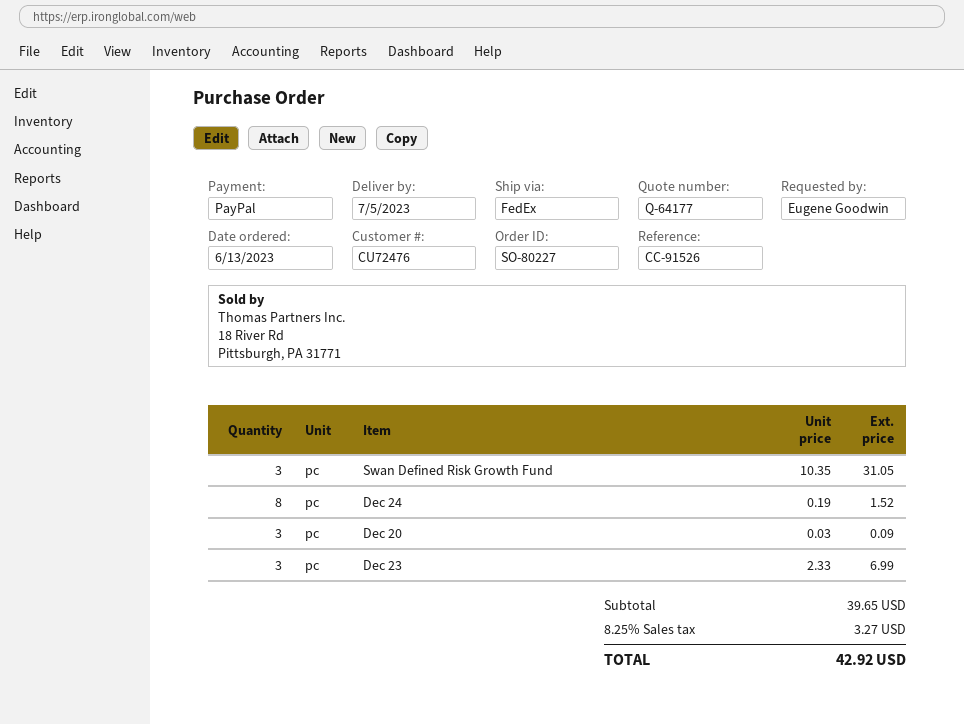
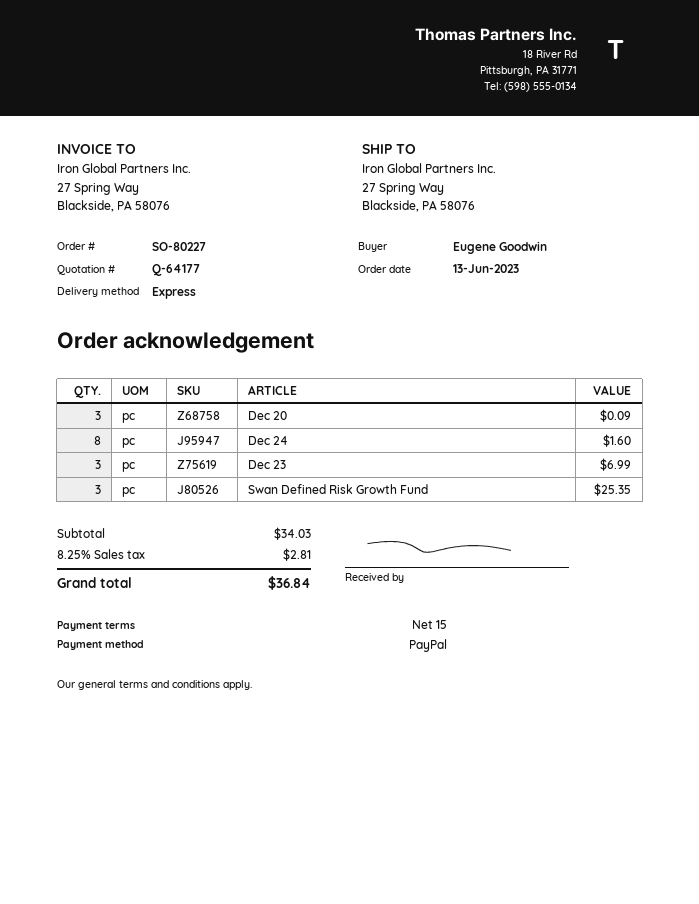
shipping method: FedEx -> express
Swan Defined Risk Growth Fund: 3 for 31.05 -> 3 for 25.35
Dec 24: 8 for 1.52 -> 8 for 1.60
subtotal: 39.65 -> 34.03
tax: 8.25% = 3.27 -> 8.25% = 2.81
total: 42.92 -> 36.84

